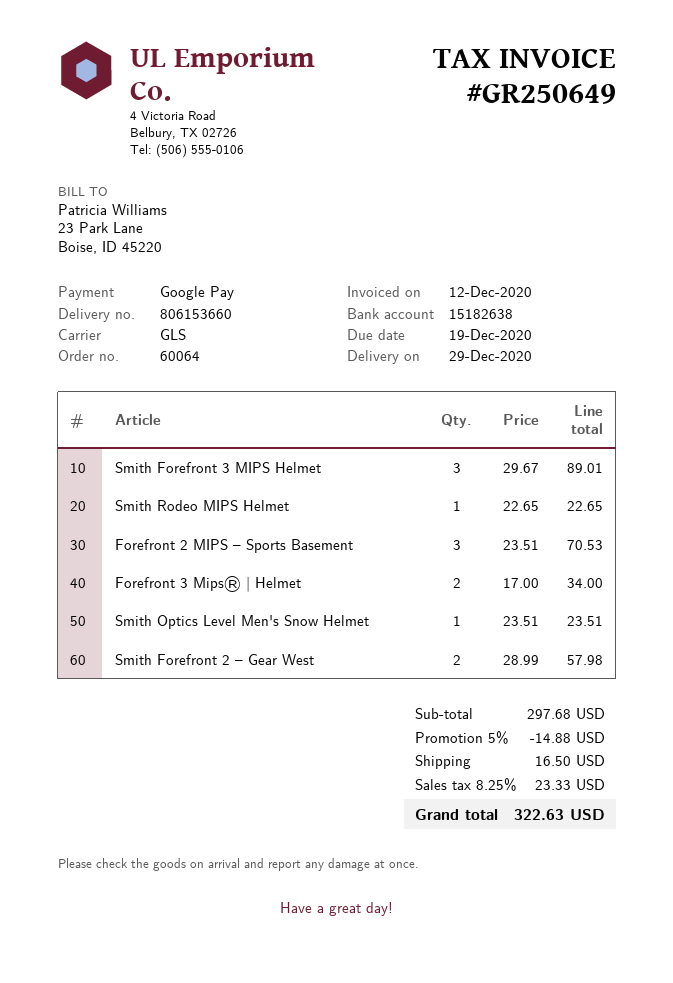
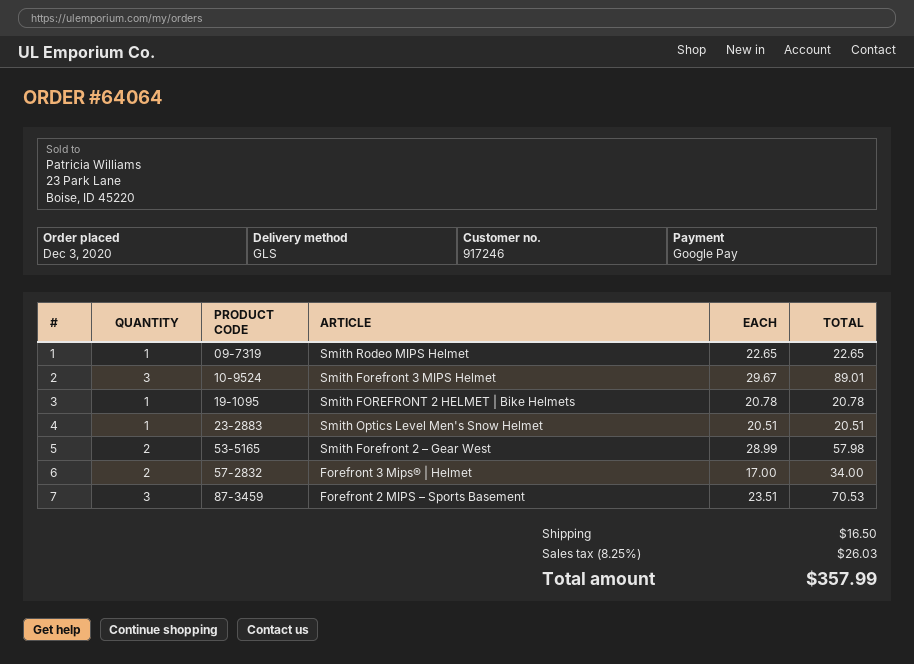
order number: 60064 -> 64064
Smith Optics Level Men's Snow Helmet: 1 x 23.51 = 23.51 -> 1 x 20.51 = 20.51
Smith FOREFRONT 2 HELMET | Bike Helmets: none -> 1 x 20.78 = 20.78
discount: 5% = 14.88 -> none
tax: 8.25% = 23.33 -> 8.25% = 26.03
total: 322.63 -> 357.99

